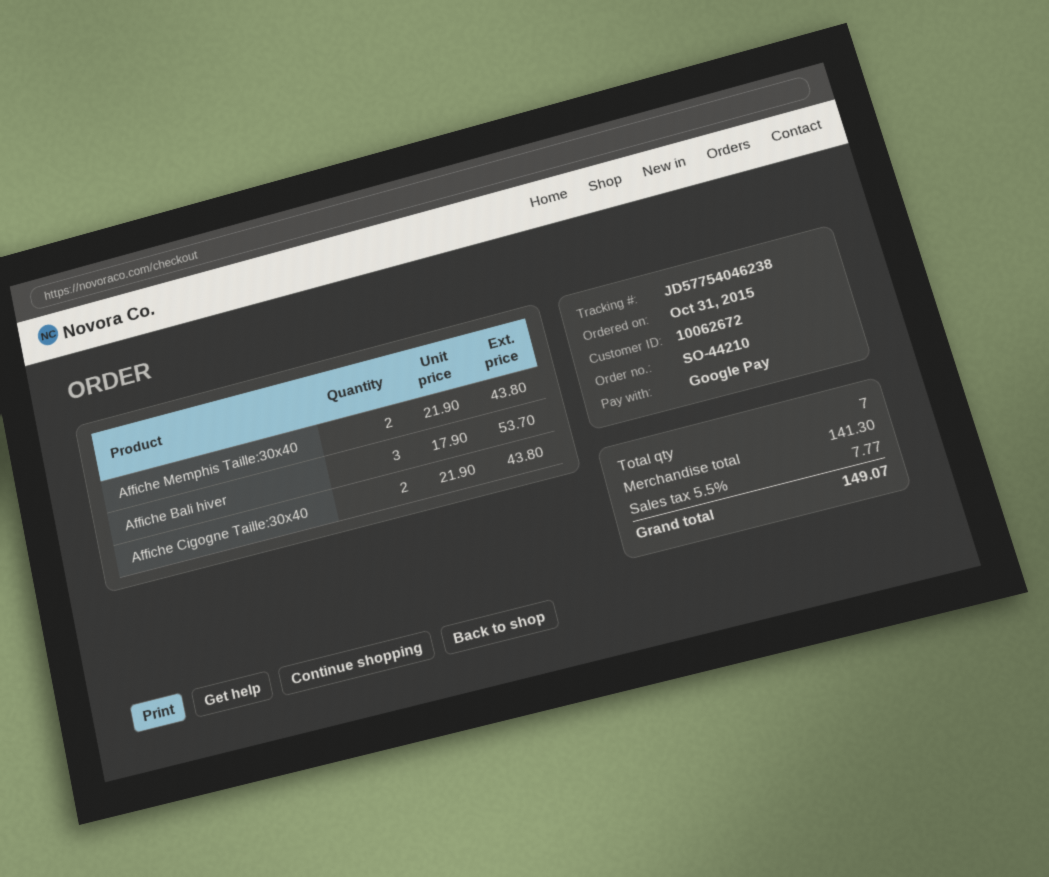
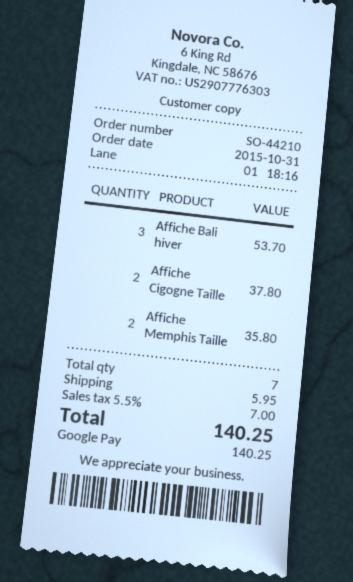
Affiche Memphis Taille:30x40: 2 for 43.80 -> 2 for 35.80
Affiche Cigogne Taille:30x40: 2 for 43.80 -> 2 for 37.80
shipping: none -> 5.95
tax: 5.5% = 7.77 -> 5.5% = 7.00
total: 149.07 -> 140.25

